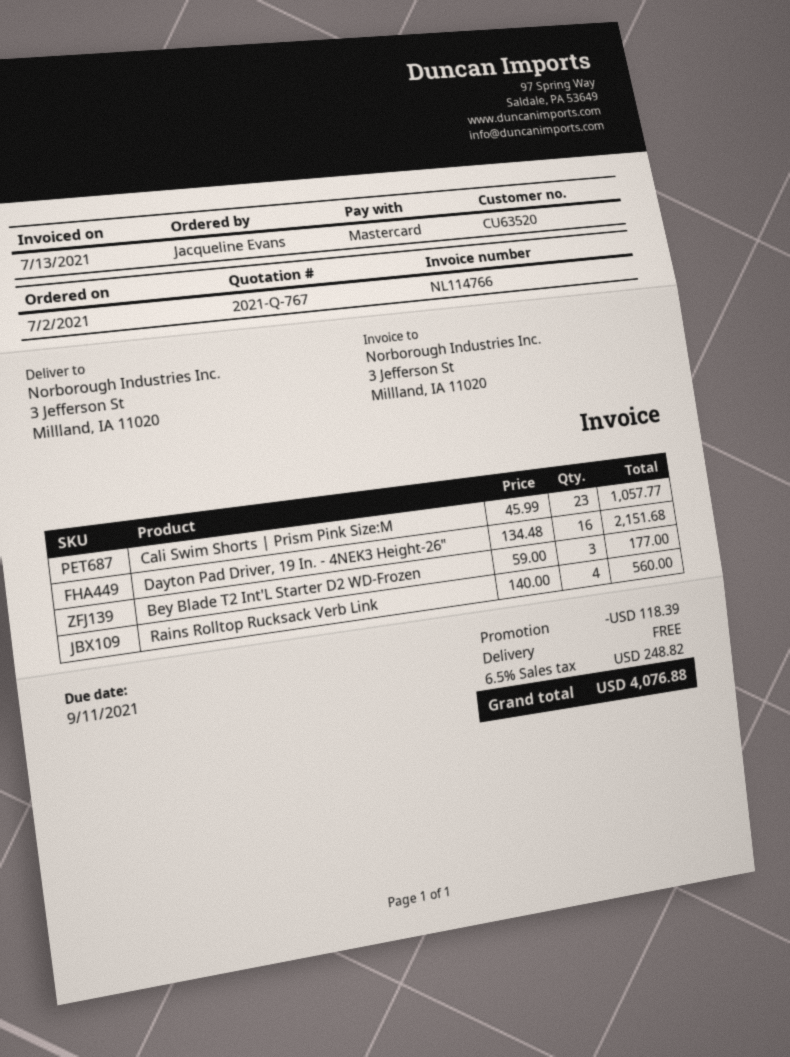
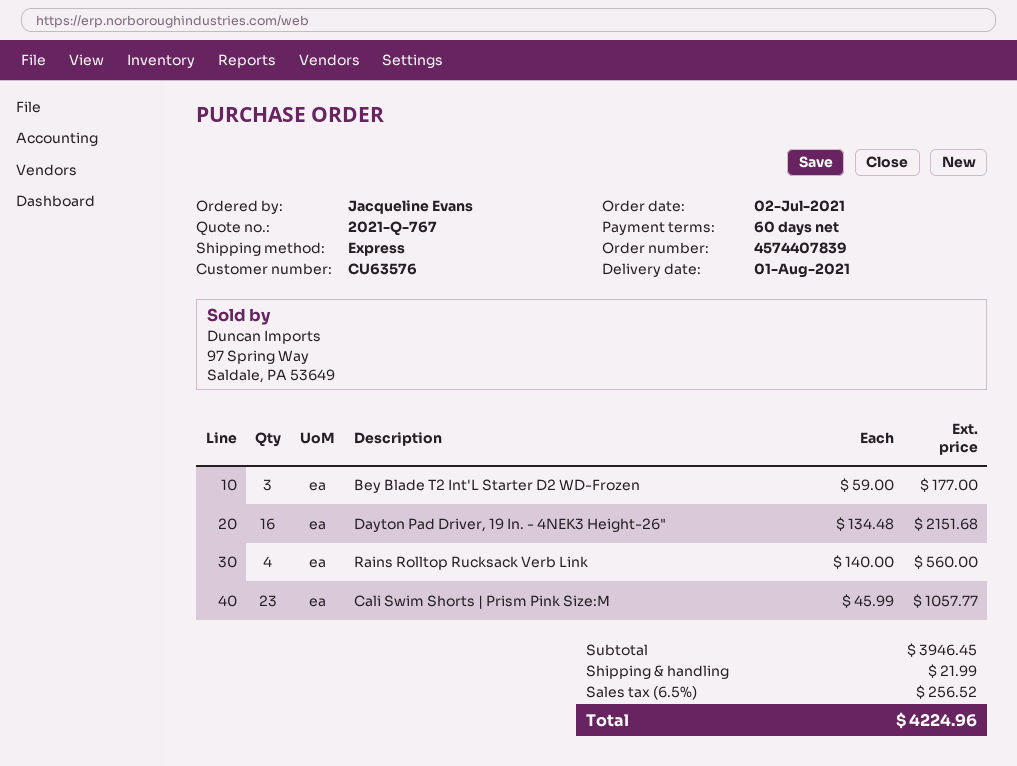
customer number: CU63520 -> CU63576
discount: 118.39 -> none
shipping: 0.00 -> 21.99
tax: 6.5% = 248.82 -> 6.5% = 256.52
total: 4076.88 -> 4224.96

